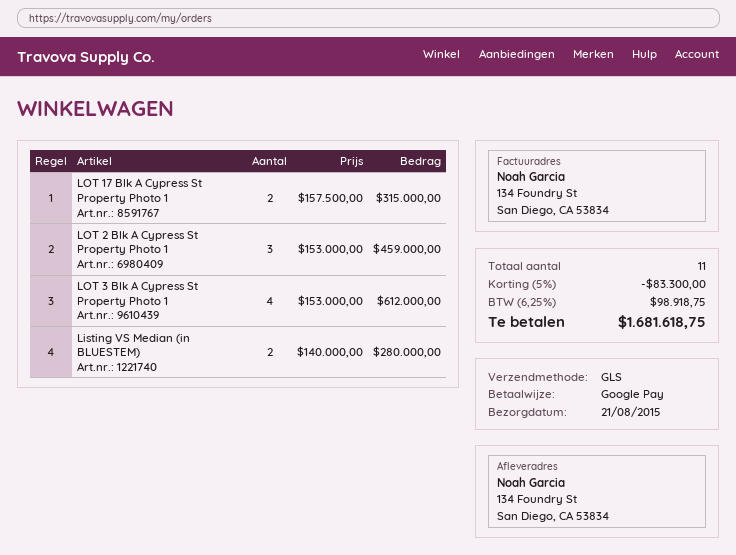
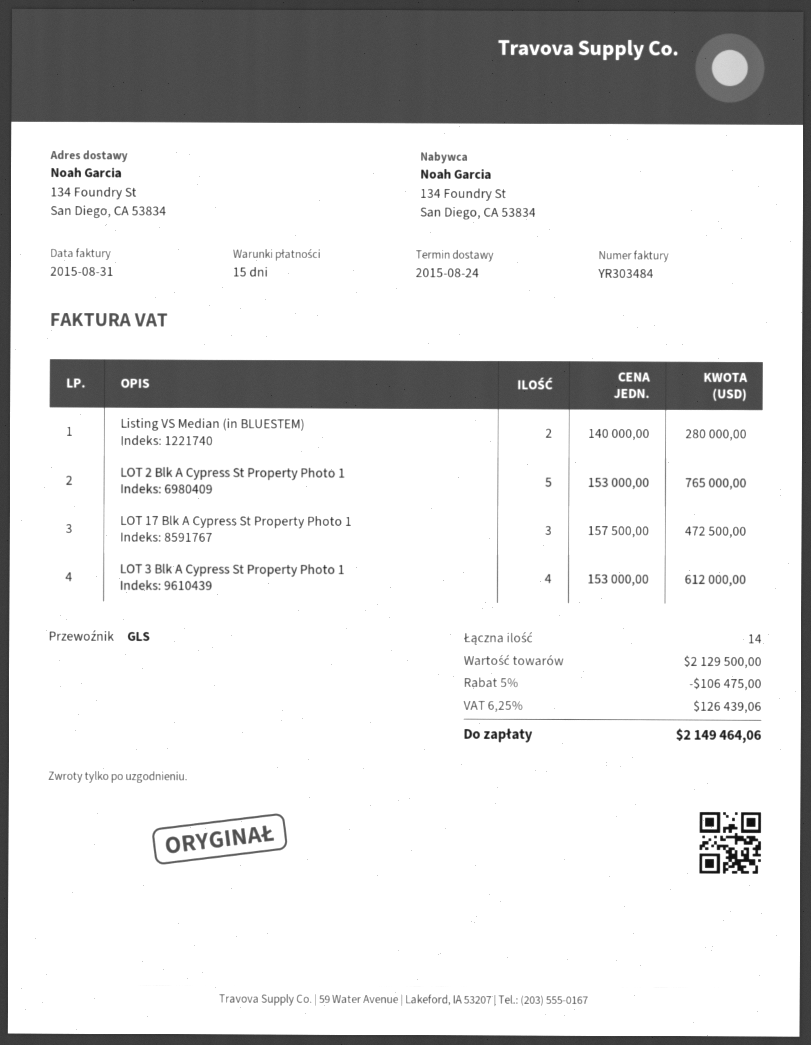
delivery date: 2015-08-21 -> 2015-08-24
LOT 17 Blk A Cypress St Property Photo 1: 2 x 157500.00 = 315000.00 -> 3 x 157500.00 = 472500.00
LOT 2 Blk A Cypress St Property Photo 1: 3 x 153000.00 = 459000.00 -> 5 x 153000.00 = 765000.00
total quantity: 11 -> 14
discount: 5% = 83300.00 -> 5% = 106475.00
tax: 6.25% = 98918.75 -> 6.25% = 126439.06
total: 1681618.75 -> 2149464.06

